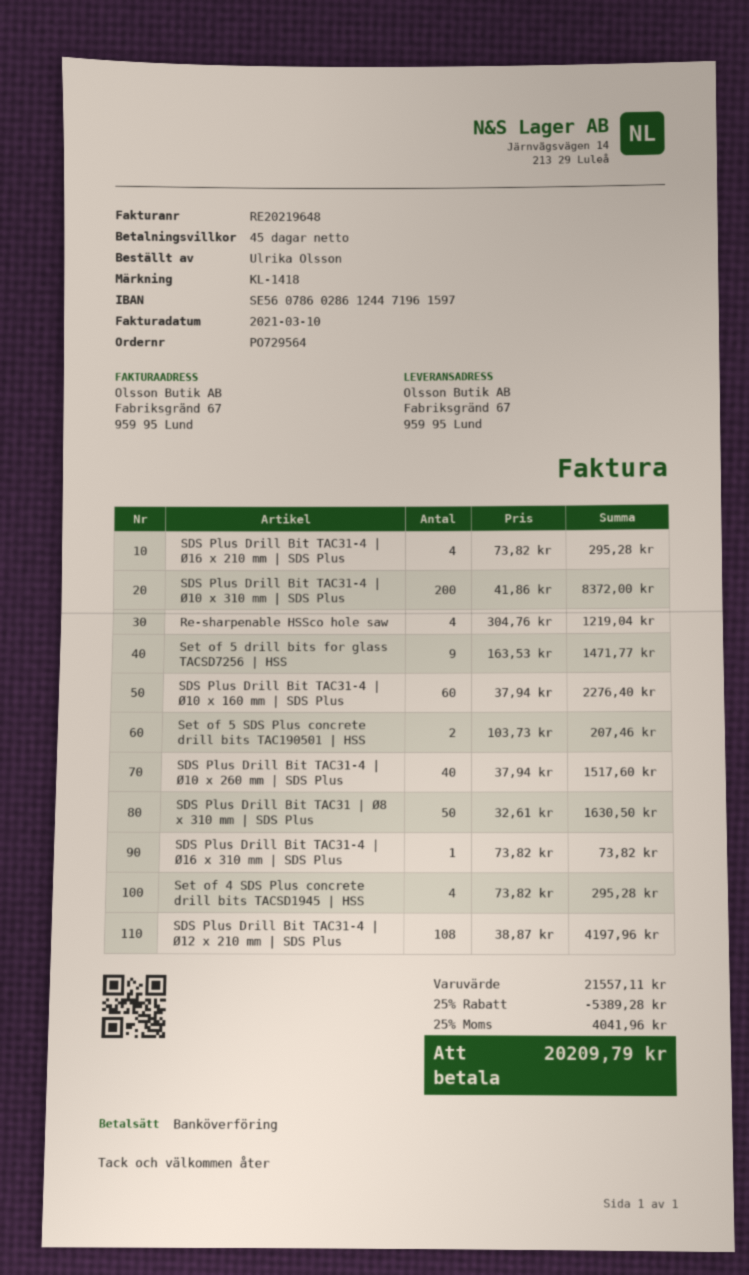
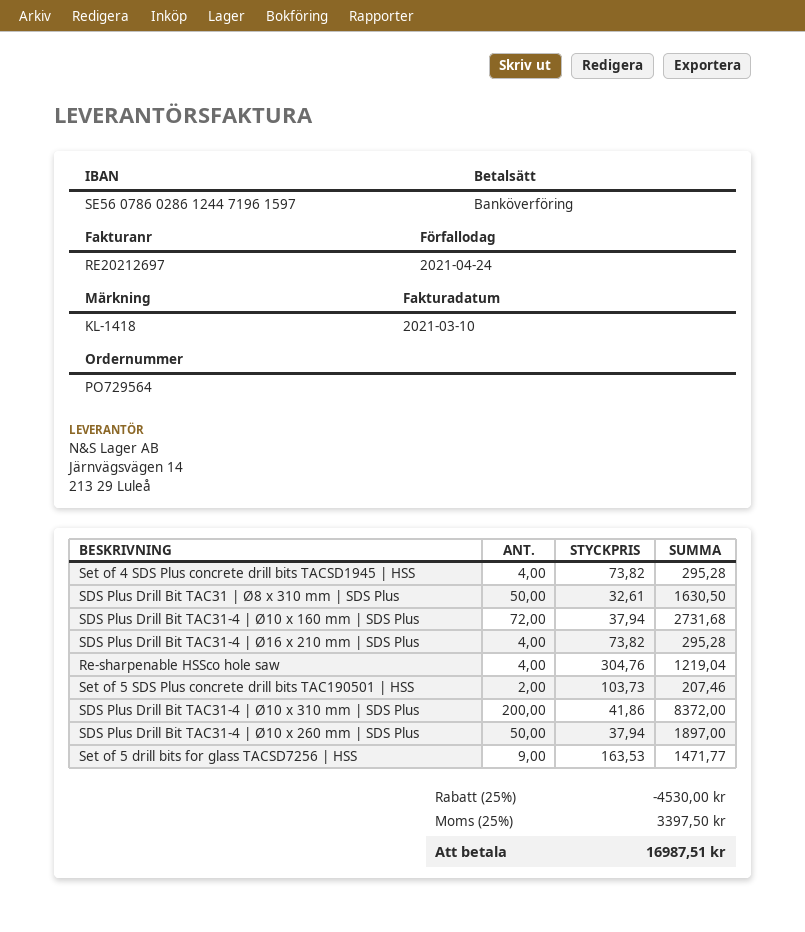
invoice number: RE20219648 -> RE20212697
SDS Plus Drill Bit TAC31-4 | Ø10 x 160 mm | SDS Plus: 60 x 37.94 = 2276.40 -> 72 x 37.94 = 2731.68
SDS Plus Drill Bit TAC31-4 | Ø10 x 260 mm | SDS Plus: 40 x 37.94 = 1517.60 -> 50 x 37.94 = 1897.00
SDS Plus Drill Bit TAC31-4 | Ø16 x 310 mm | SDS Plus: 1 x 73.82 = 73.82 -> none
SDS Plus Drill Bit TAC31-4 | Ø12 x 210 mm | SDS Plus: 108 x 38.87 = 4197.96 -> none
discount: 25% = 5389.28 -> 25% = 4530.00
tax: 25% = 4041.96 -> 25% = 3397.50
total: 20209.79 -> 16987.51

